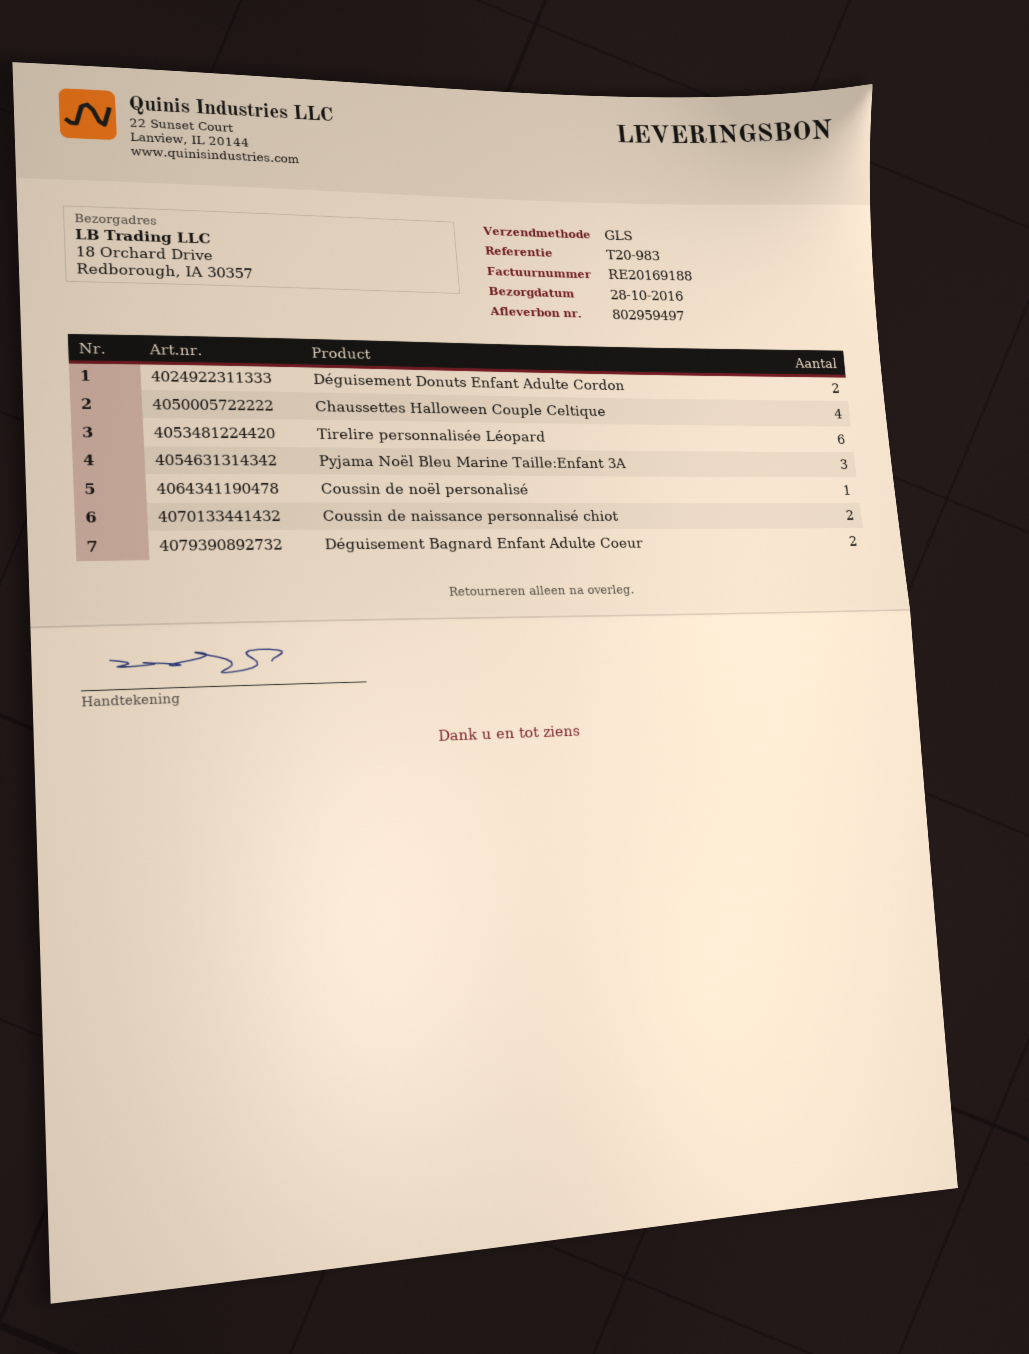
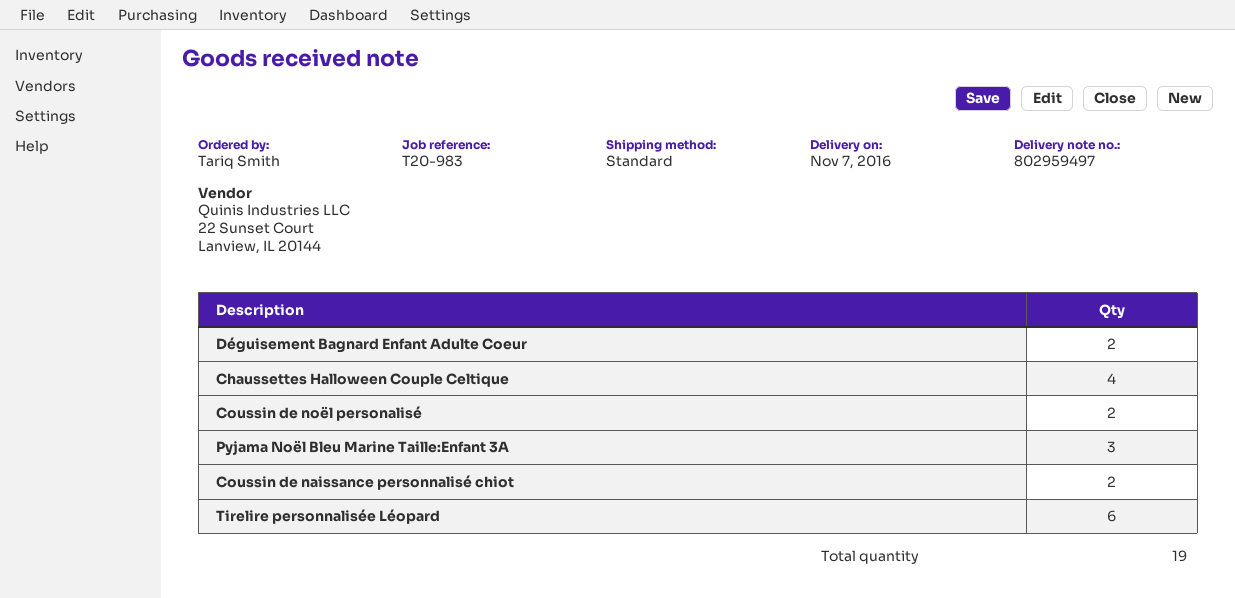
delivery date: 2016-10-28 -> 2016-11-07
shipping method: GLS -> standard
Déguisement Donuts Enfant Adulte Cordon: 2 -> none
Coussin de noël personalisé: 1 -> 2

